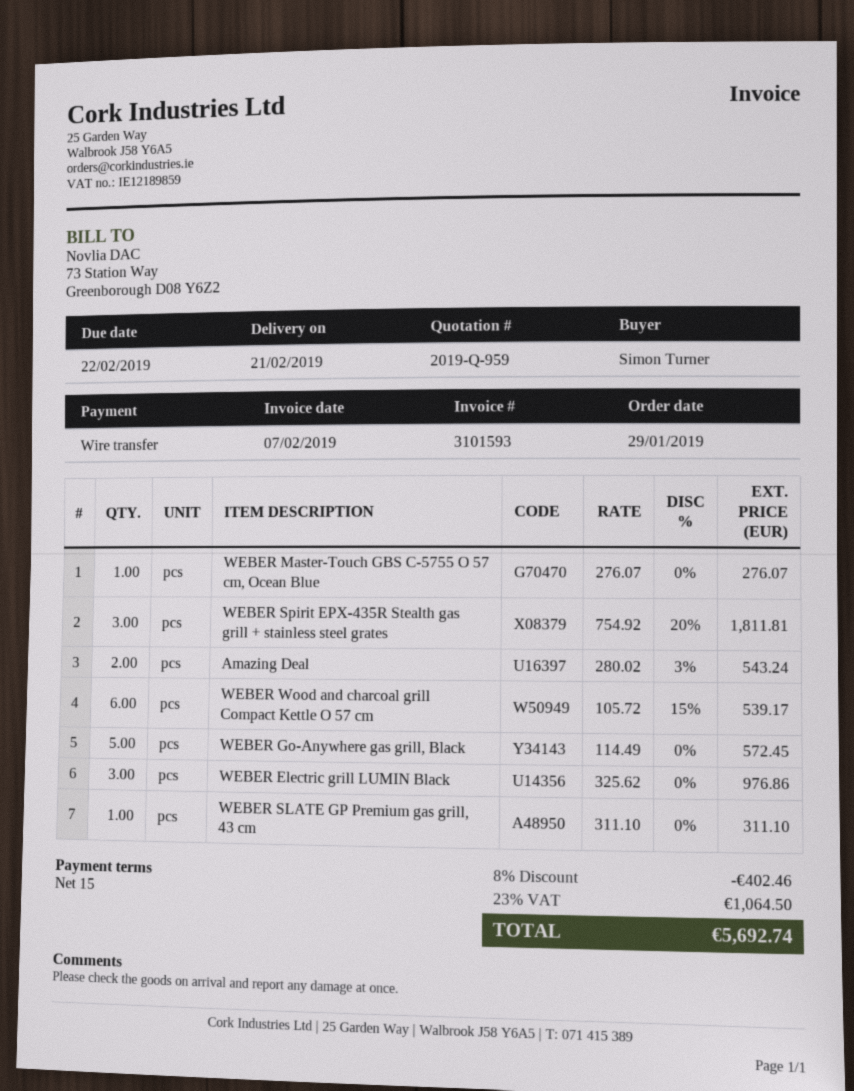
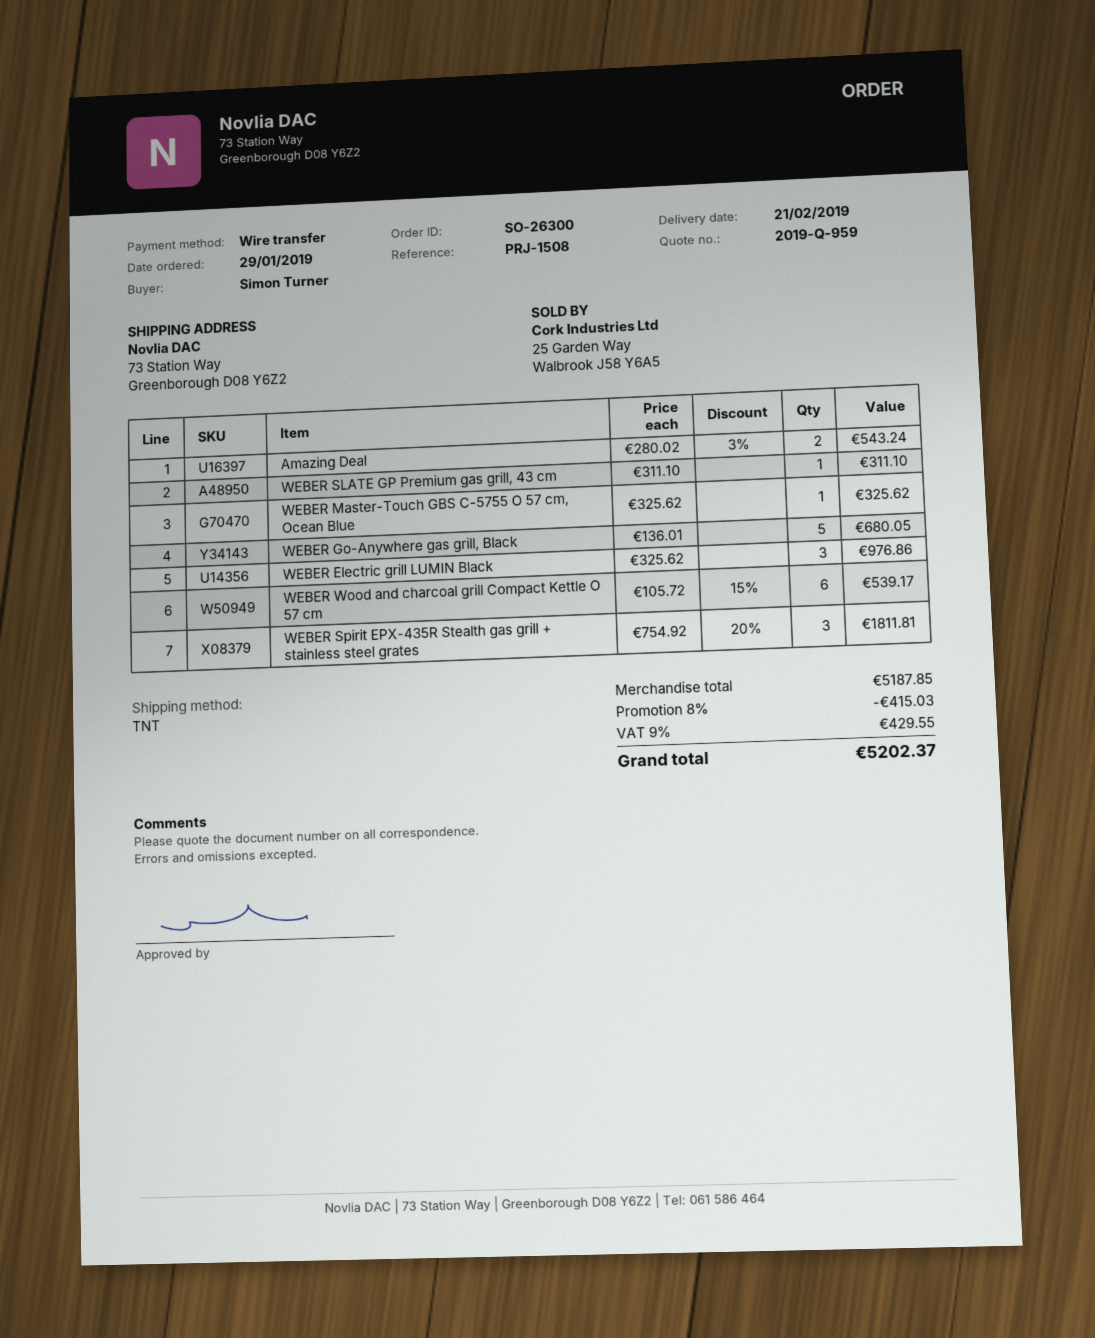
WEBER Master-Touch GBS C-5755 O 57 cm, Ocean Blue: 1 x 276.07 = 276.07 -> 1 x 325.62 = 325.62
WEBER Go-Anywhere gas grill, Black: 5 x 114.49 = 572.45 -> 5 x 136.01 = 680.05
discount: 8% = 402.46 -> 8% = 415.03
tax: 23% = 1064.50 -> 9% = 429.55
total: 5692.74 -> 5202.37

